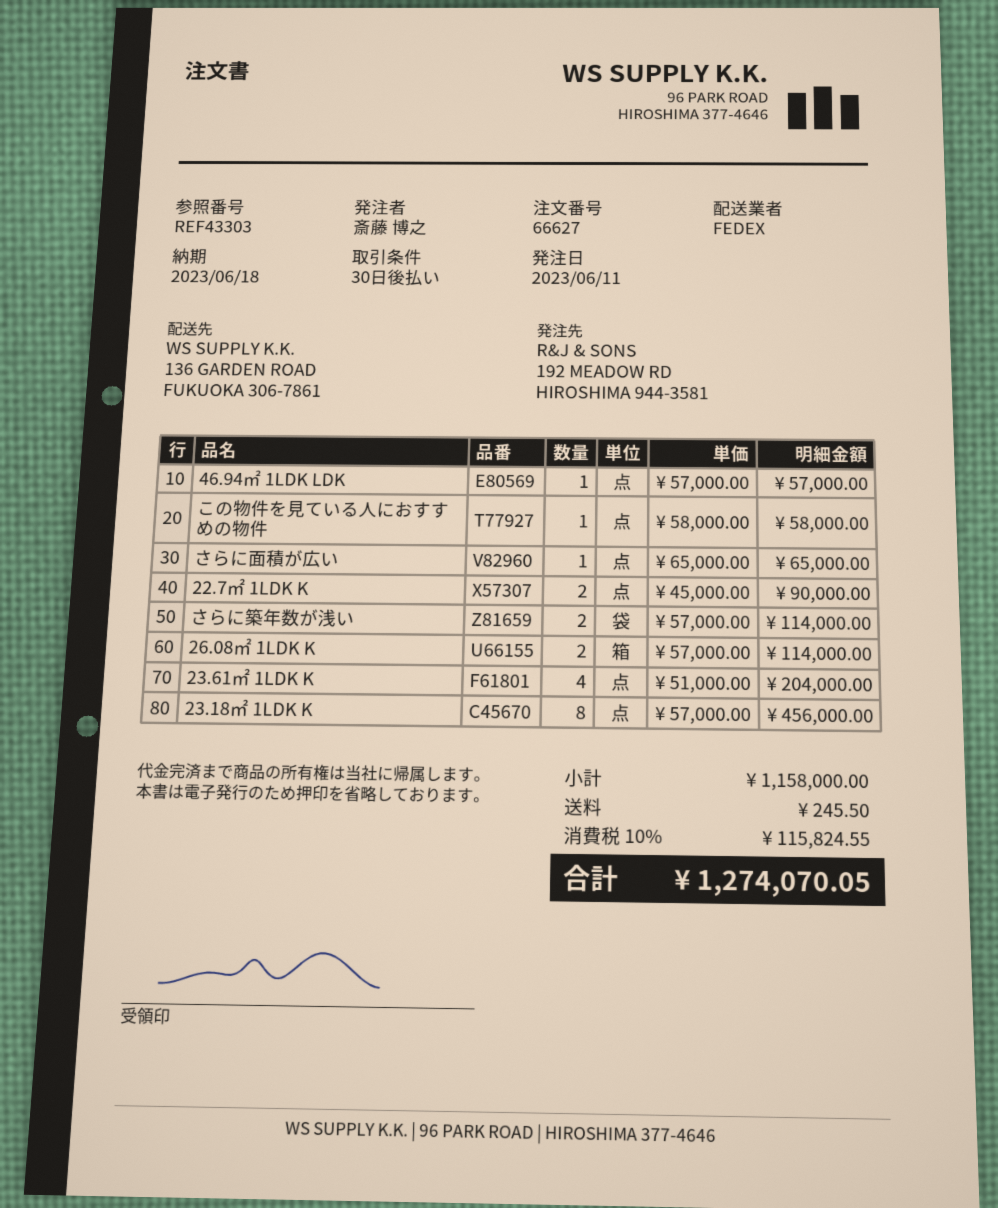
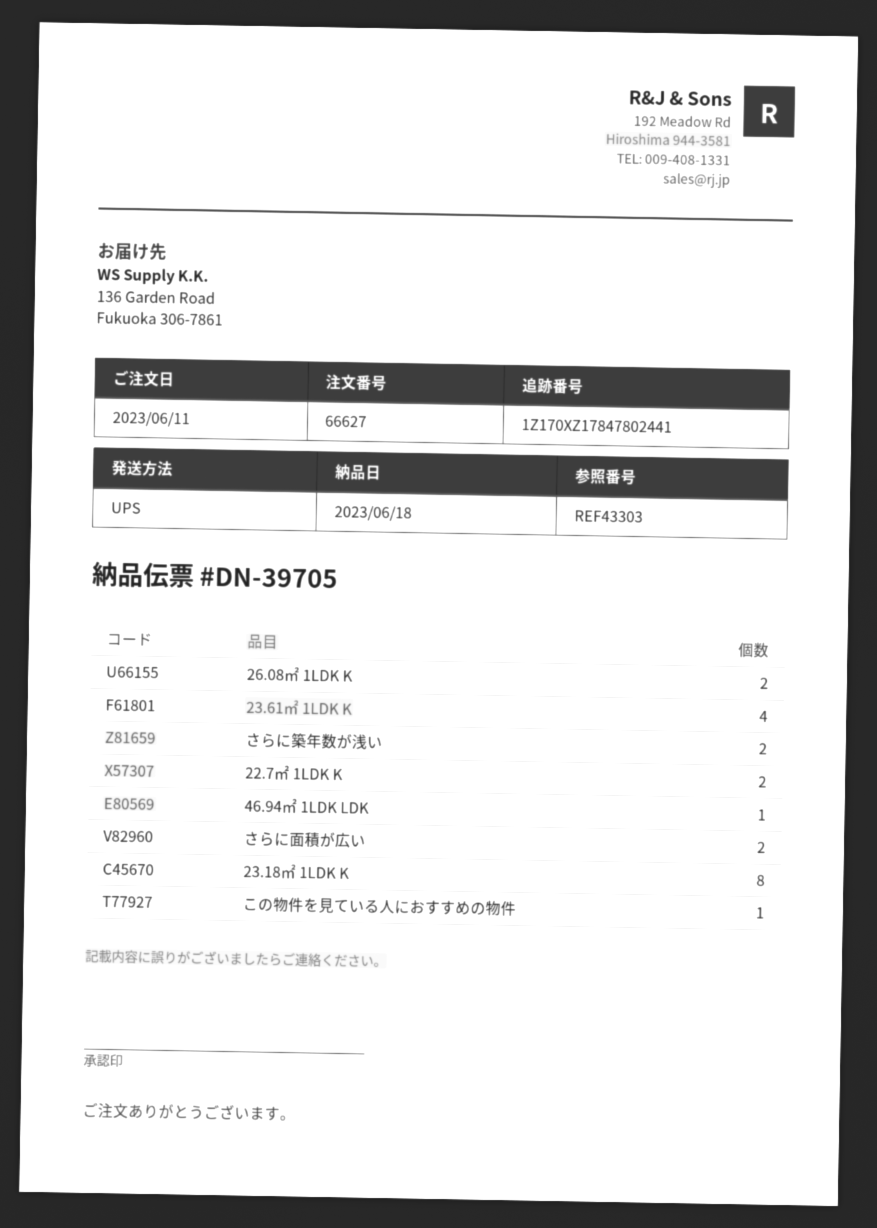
shipping method: FedEx -> UPS
さらに面積が広い: 1 -> 2

